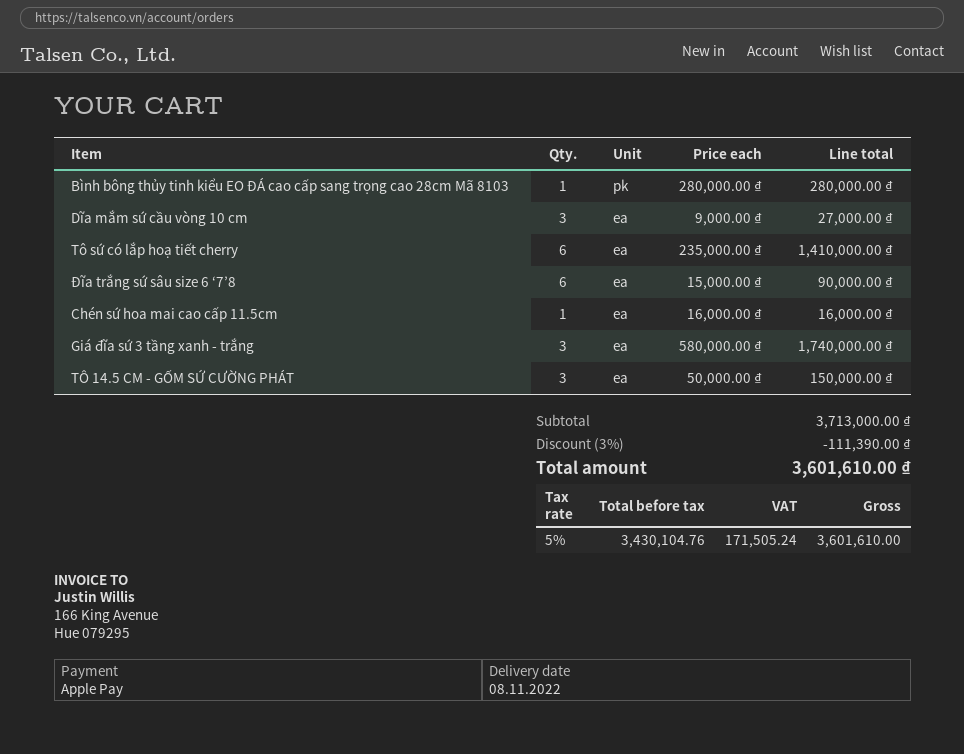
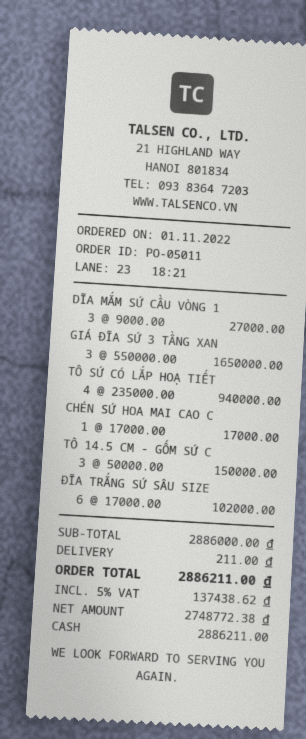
payment method: Apple Pay -> cash
Bình bông thủy tinh kiểu EO ĐÁ cao cấp sang trọng cao 28cm Mã 8103: 1 x 280000.00 = 280000.00 -> none
Tô sứ có lắp hoạ tiết cherry: 6 x 235000.00 = 1410000.00 -> 4 x 235000.00 = 940000.00
Đĩa trắng sứ sâu size 6 ‘7’8: 6 x 15000.00 = 90000.00 -> 6 x 17000.00 = 102000.00
Chén sứ hoa mai cao cấp 11.5cm: 1 x 16000.00 = 16000.00 -> 1 x 17000.00 = 17000.00
Giá đĩa sứ 3 tầng xanh - trắng: 3 x 580000.00 = 1740000.00 -> 3 x 550000.00 = 1650000.00
subtotal: 3713000.00 -> 2886000.00
discount: 3% = 111390.00 -> none
shipping: none -> 211.00
net: 3430104.76 -> 2748772.38
tax: 5% = 171505.24 -> 5% = 137438.62
total: 3601610.00 -> 2886211.00

